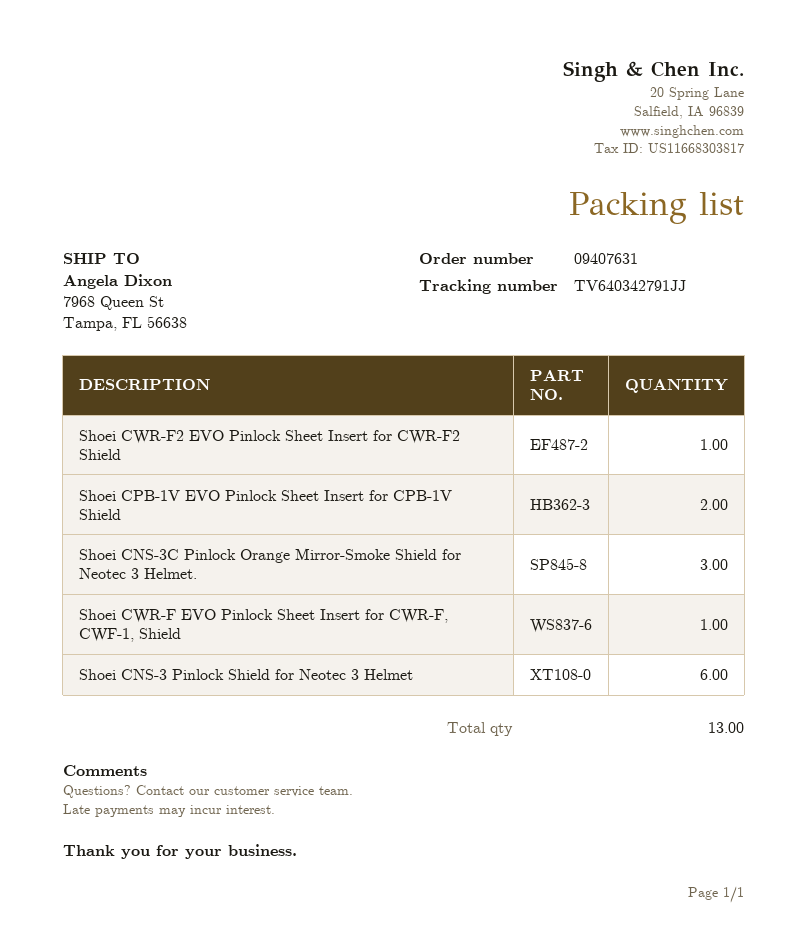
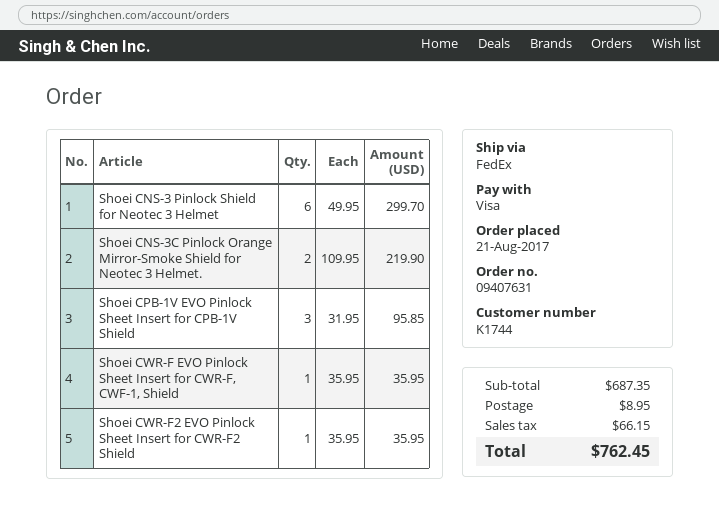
Shoei CPB-1V EVO Pinlock Sheet Insert for CPB-1V Shield: 2 -> 3
Shoei CNS-3C Pinlock Orange Mirror-Smoke Shield for Neotec 3 Helmet.: 3 -> 2

